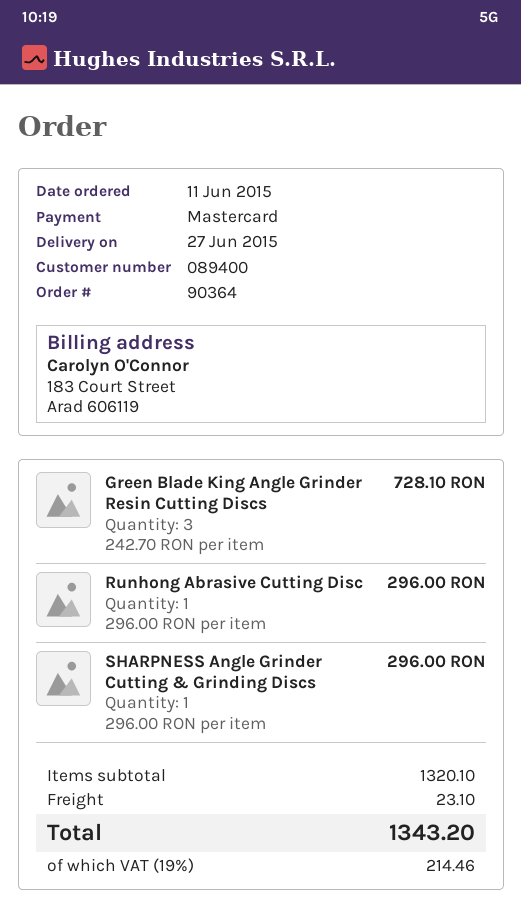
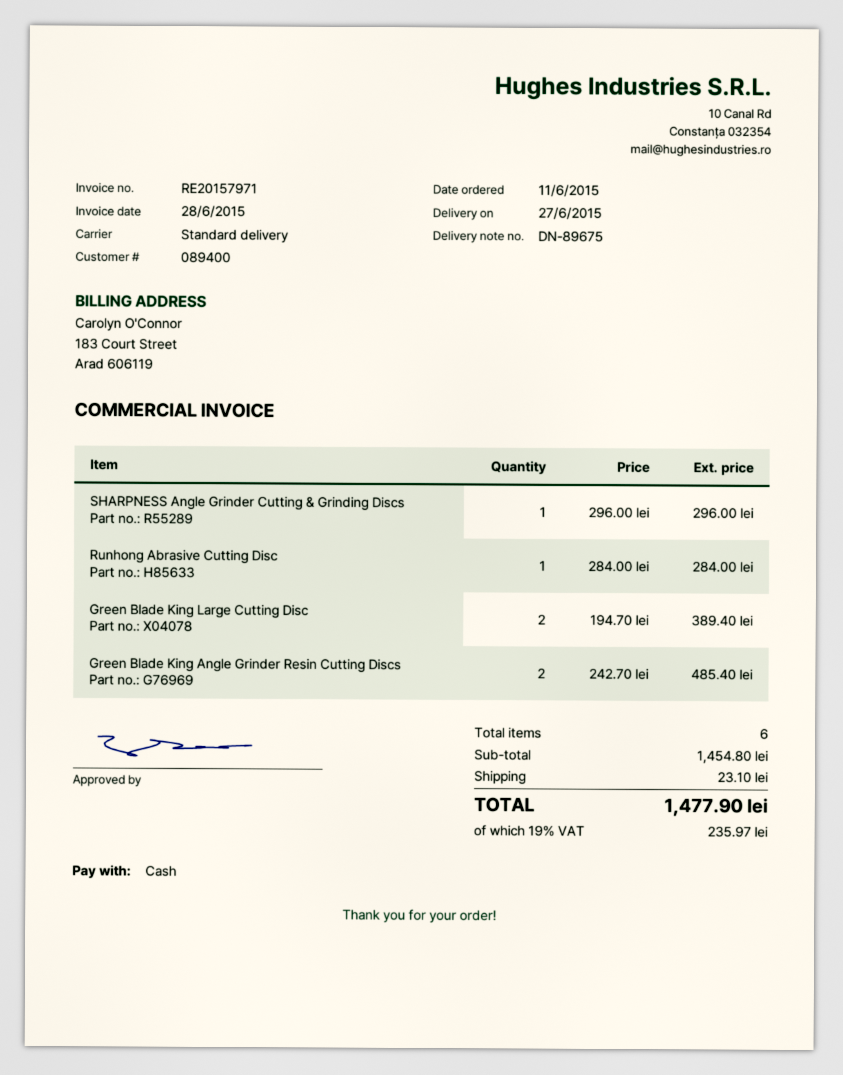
payment method: Mastercard -> cash
Green Blade King Angle Grinder Resin Cutting Discs: 3 x 242.70 = 728.10 -> 2 x 242.70 = 485.40
Runhong Abrasive Cutting Disc: 1 x 296.00 = 296.00 -> 1 x 284.00 = 284.00
Green Blade King Large Cutting Disc: none -> 2 x 194.70 = 389.40
subtotal: 1320.10 -> 1454.80
tax: 19% = 214.46 -> 19% = 235.97
total: 1343.20 -> 1477.90

